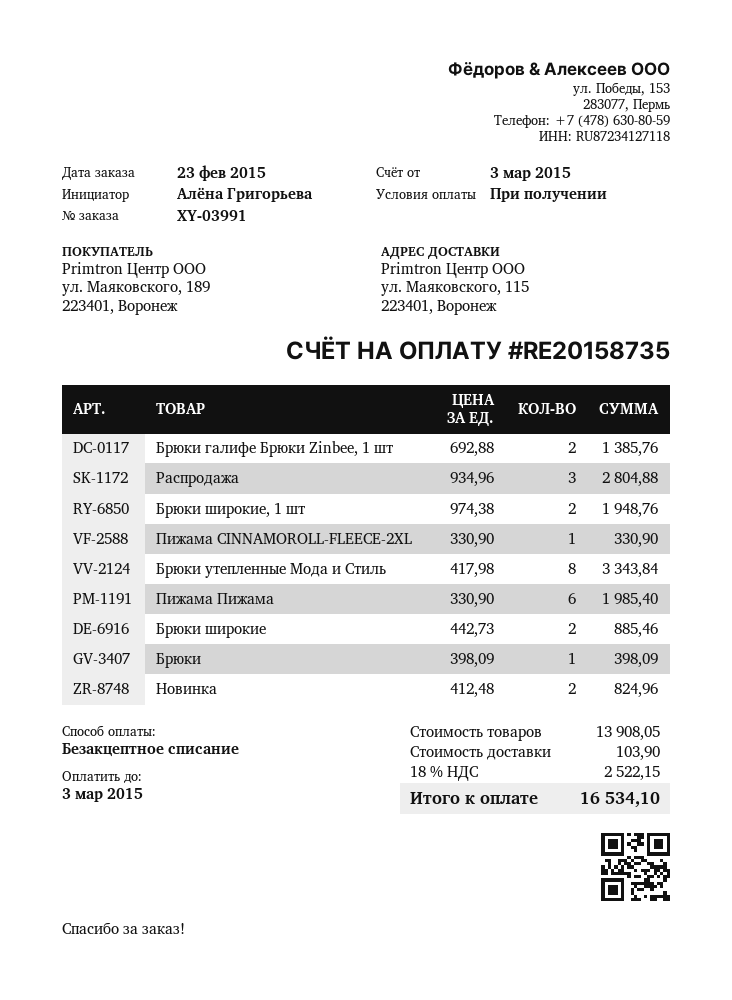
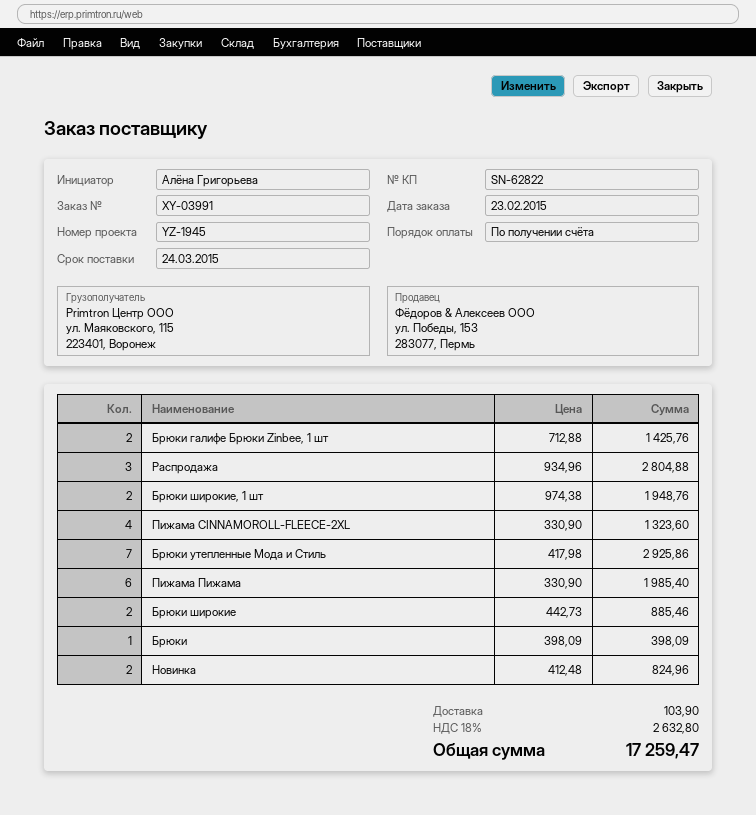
Брюки галифе Брюки Zinbee, 1 шт: 2 x 692.88 = 1385.76 -> 2 x 712.88 = 1425.76
Пижама CINNAMOROLL-FLEECE-2XL: 1 x 330.90 = 330.90 -> 4 x 330.90 = 1323.60
Брюки утепленные Мода и Стиль: 8 x 417.98 = 3343.84 -> 7 x 417.98 = 2925.86
tax: 18% = 2522.15 -> 18% = 2632.80
total: 16534.10 -> 17259.47

